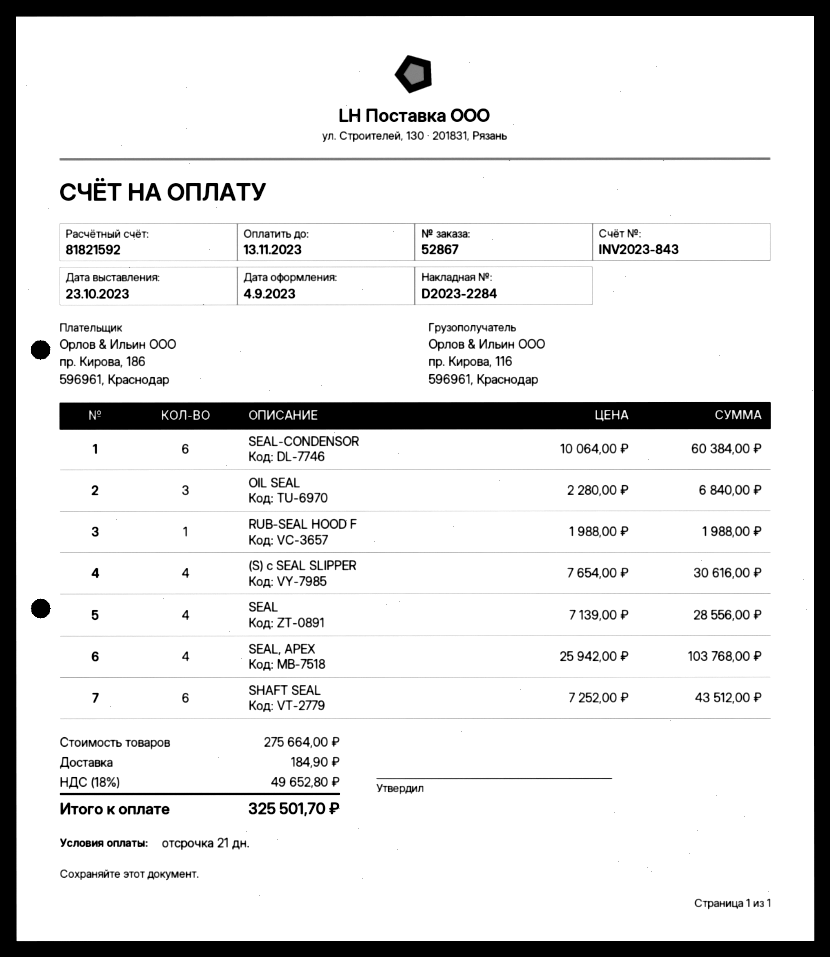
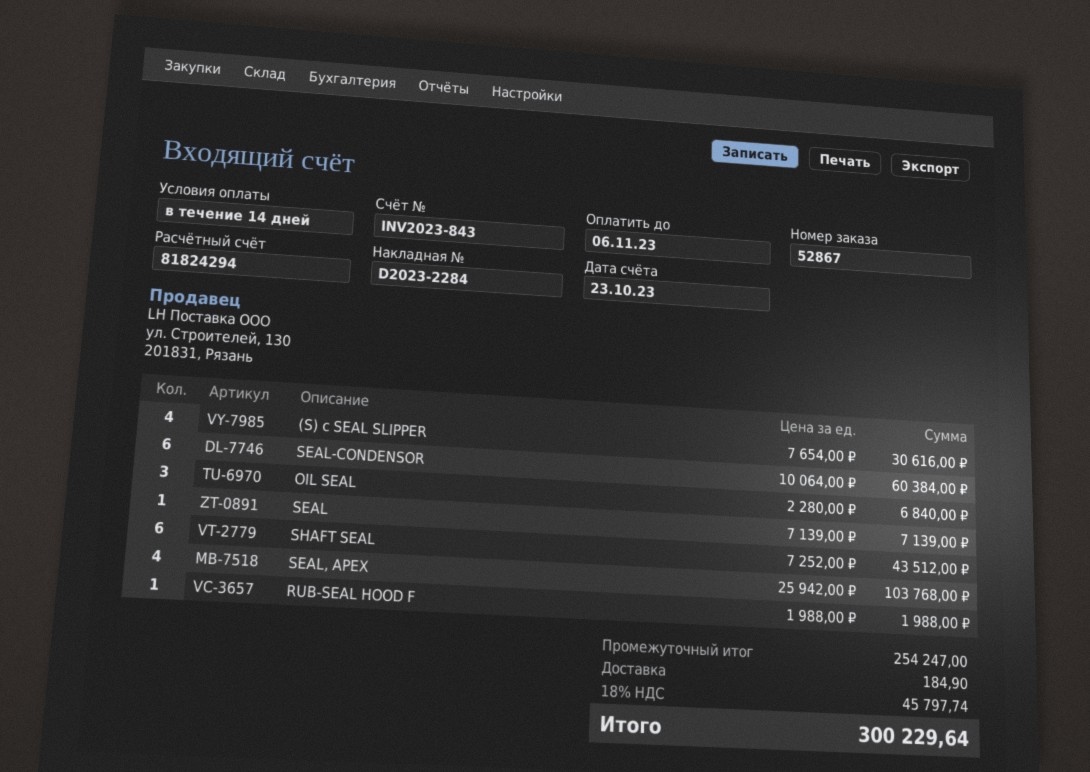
payment terms: 21 days -> 14 days
due date: 2023-11-13 -> 2023-11-06
bank account: 81821592 -> 81824294
SEAL: 4 x 7139.00 = 28556.00 -> 1 x 7139.00 = 7139.00
subtotal: 275664.00 -> 254247.00
tax: 18% = 49652.80 -> 18% = 45797.74
total: 325501.70 -> 300229.64

